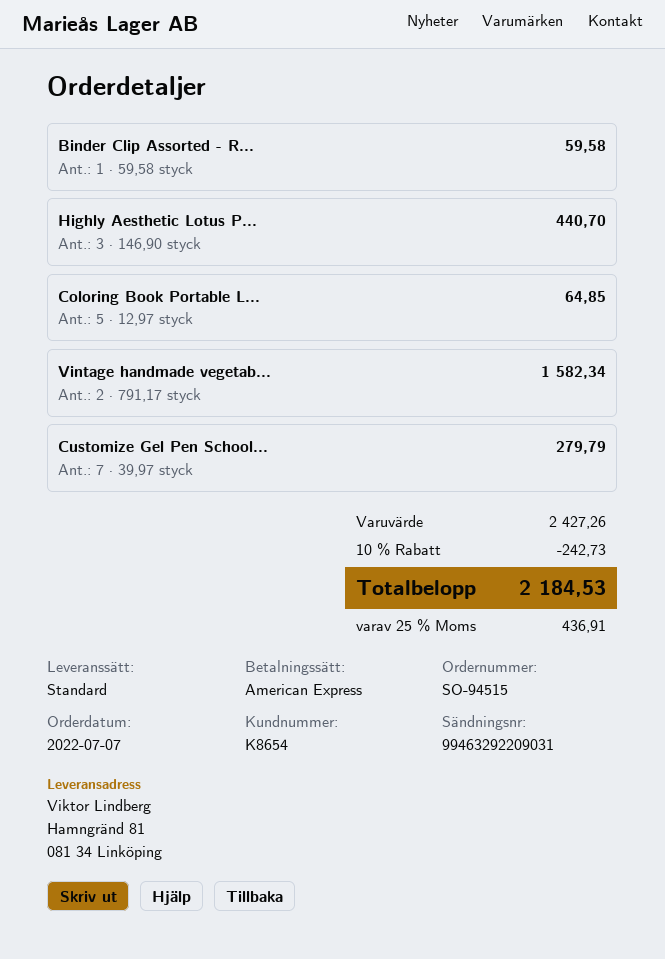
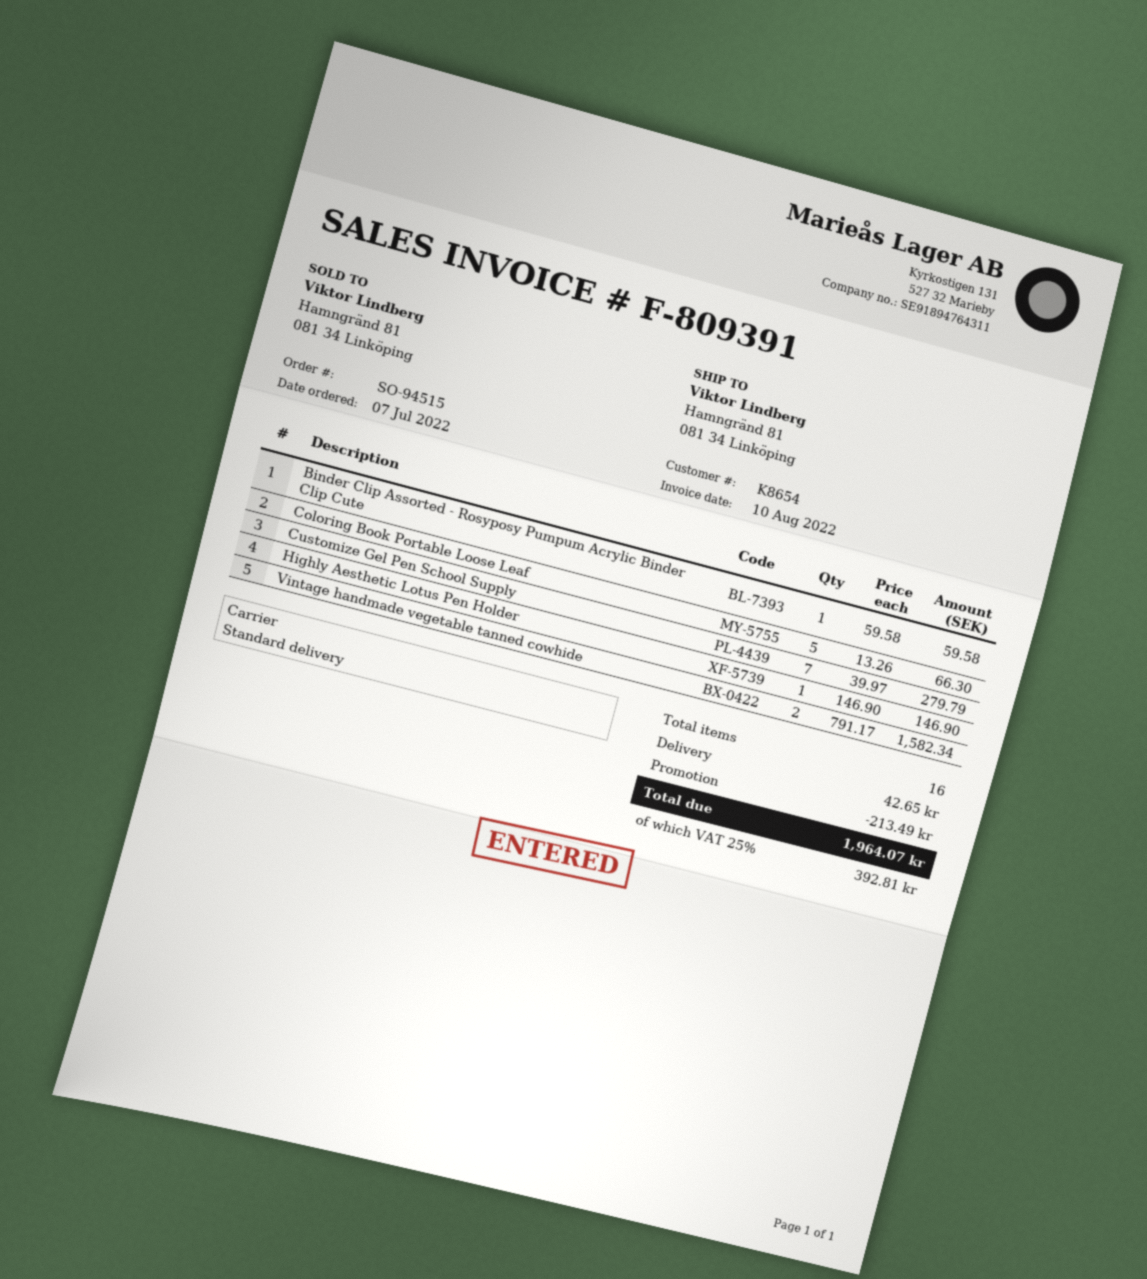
Highly Aesthetic Lotus P...: 3 x 146.90 = 440.70 -> 1 x 146.90 = 146.90
Coloring Book Portable L...: 5 x 12.97 = 64.85 -> 5 x 13.26 = 66.30
discount: 242.73 -> 213.49
shipping: none -> 42.65
tax: 25% = 436.91 -> 25% = 392.81
total: 2184.53 -> 1964.07

